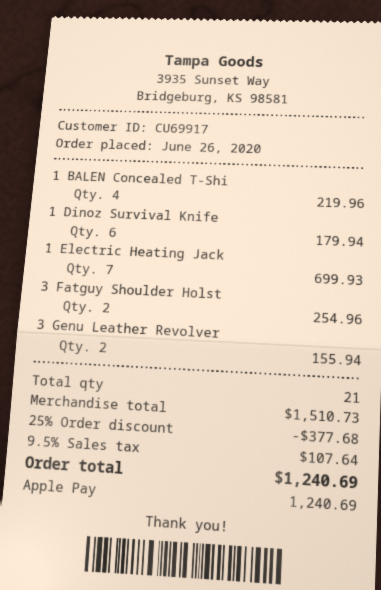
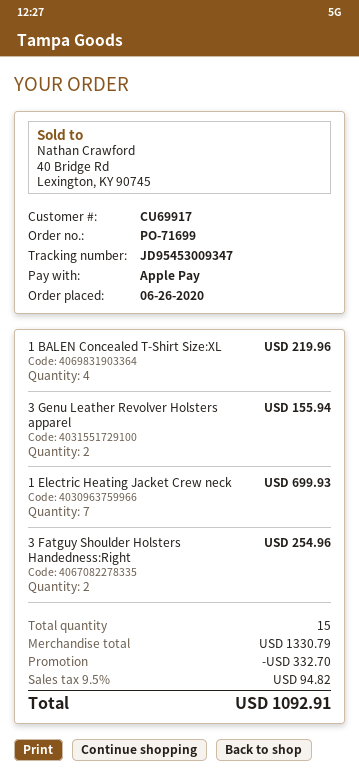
1 Dinoz Survival Knife: 6 for 179.94 -> none
total quantity: 21 -> 15
subtotal: 1510.73 -> 1330.79
discount: 377.68 -> 332.70
tax: 9.5% = 107.64 -> 9.5% = 94.82
total: 1240.69 -> 1092.91

